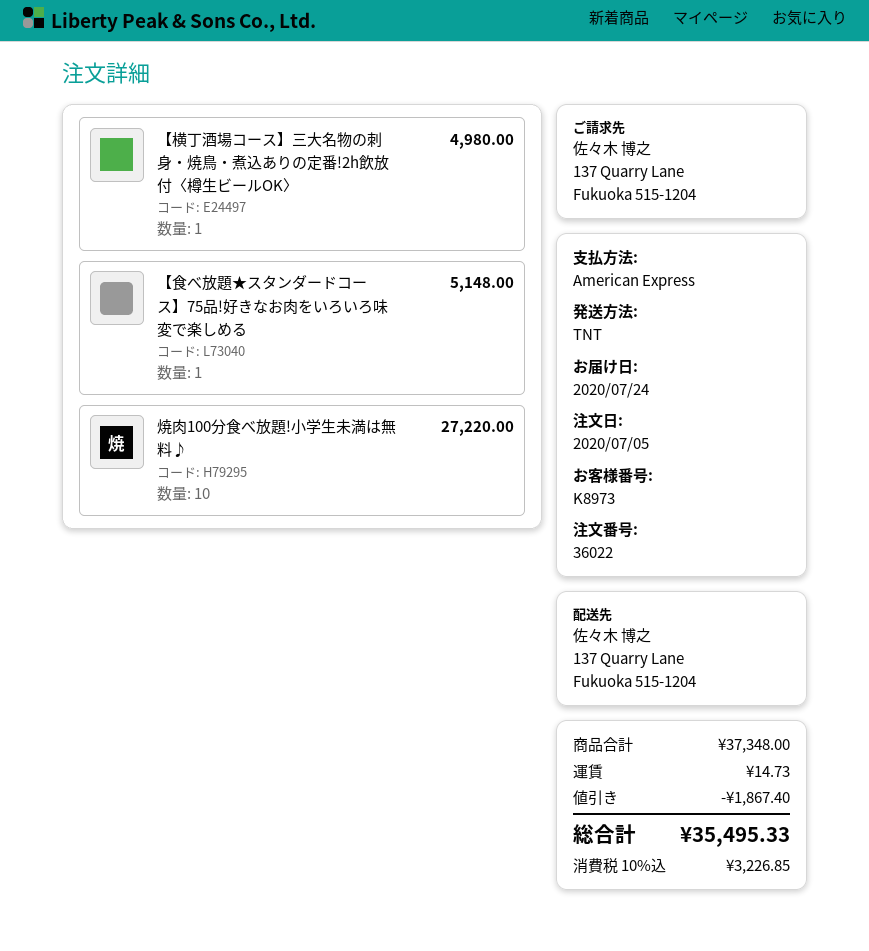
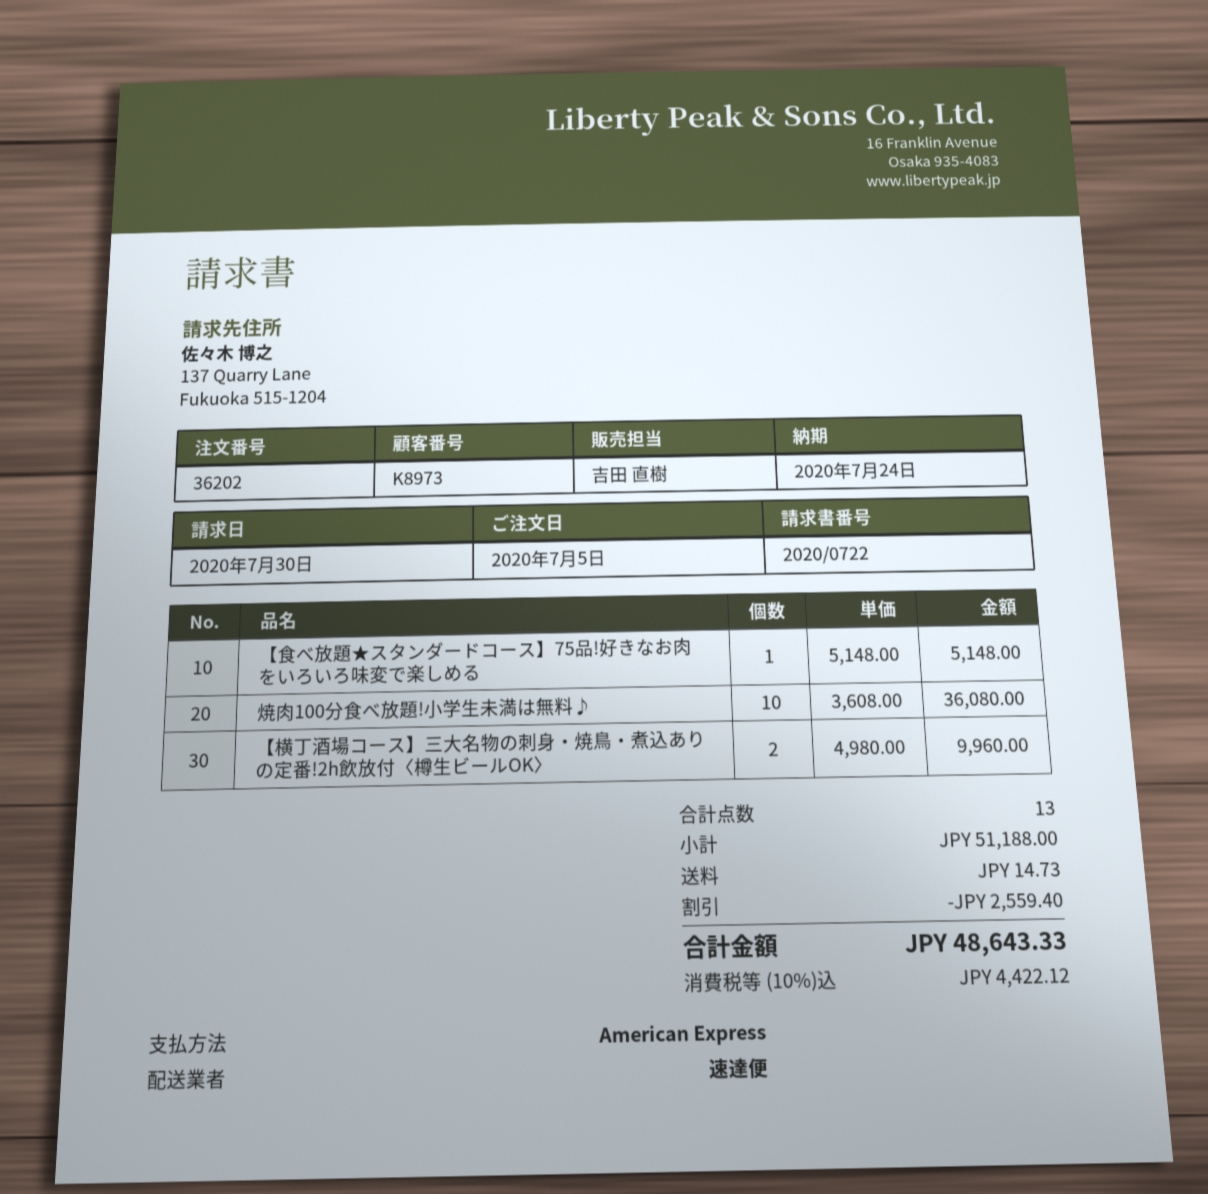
order number: 36022 -> 36202
shipping method: TNT -> express
【横丁酒場コース】三大名物の刺身・焼鳥・煮込ありの定番!2h飲放付〈樽生ビールOK〉: 1 for 4980.00 -> 2 for 9960.00
焼肉100分食べ放題!小学生未満は無料♪: 10 for 27220.00 -> 10 for 36080.00
subtotal: 37348.00 -> 51188.00
discount: 1867.40 -> 2559.40
tax: 10% = 3226.85 -> 10% = 4422.12
total: 35495.33 -> 48643.33

